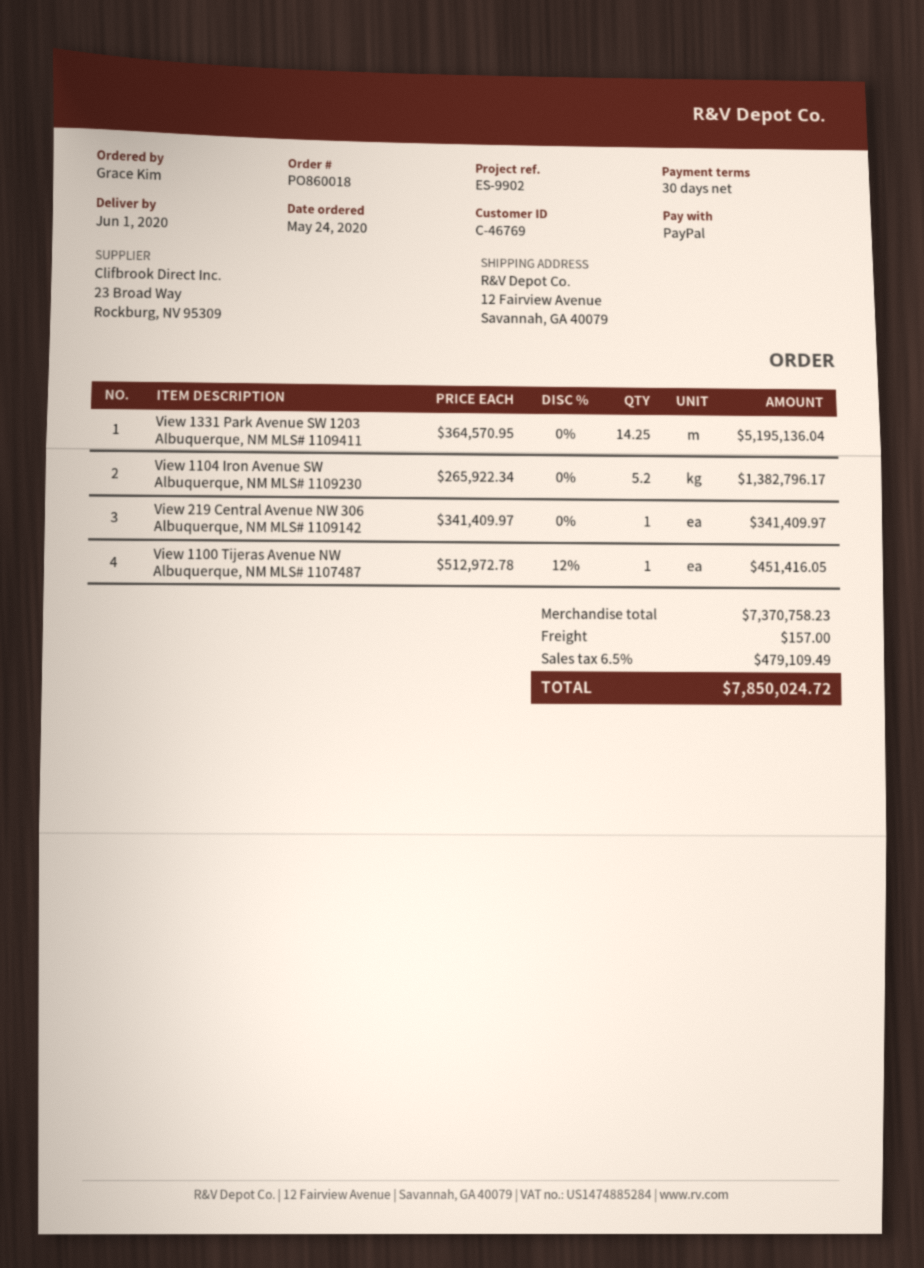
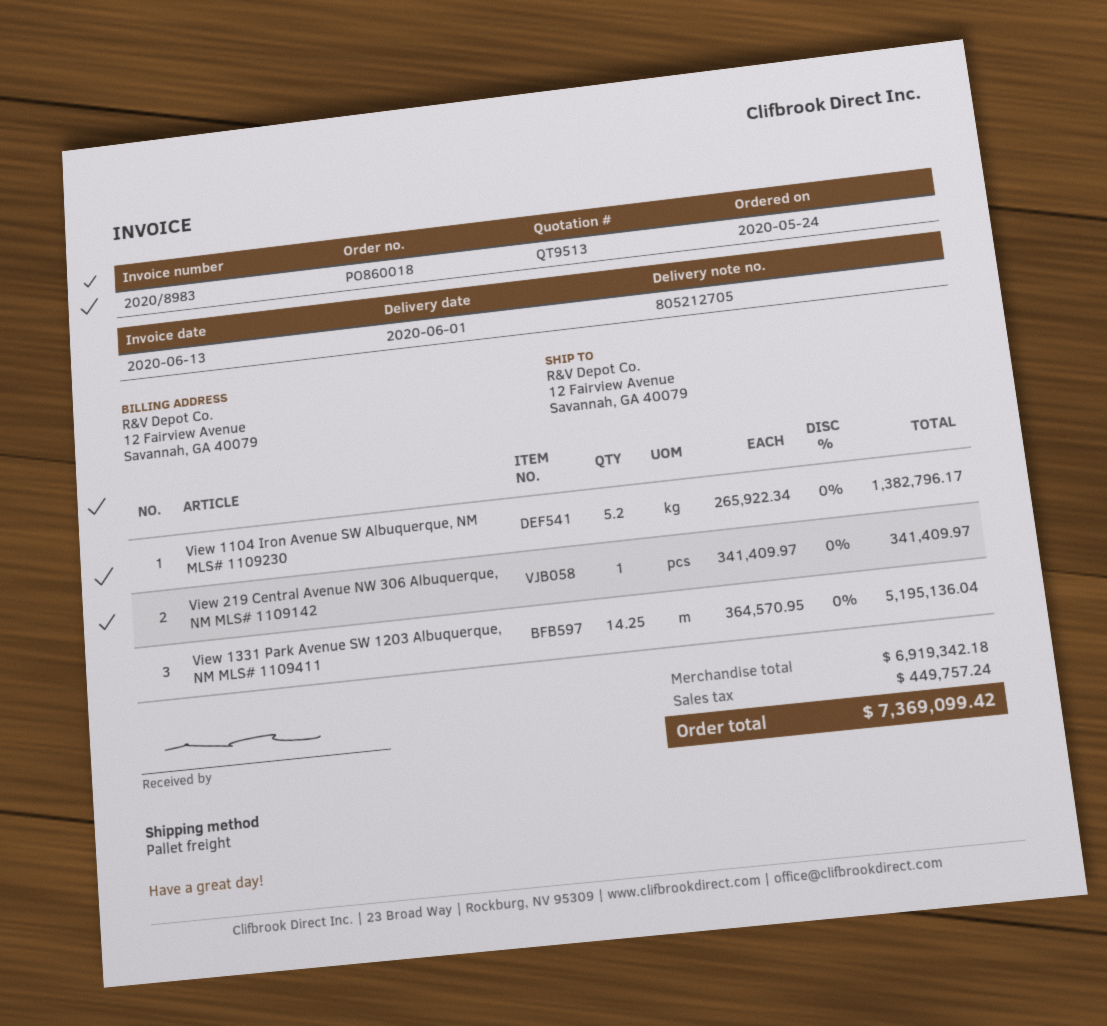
View 1100 Tijeras Avenue NW Albuquerque, NM MLS# 1107487: 1 x 512972.78 - 12% = 451416.05 -> none
subtotal: 7370758.23 -> 6919342.18
shipping: 157.00 -> none
tax: 479109.49 -> 449757.24
total: 7850024.72 -> 7369099.42

